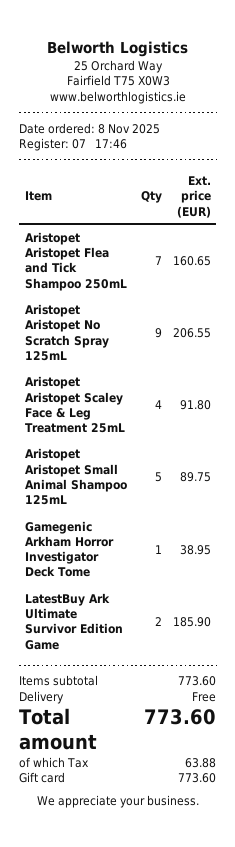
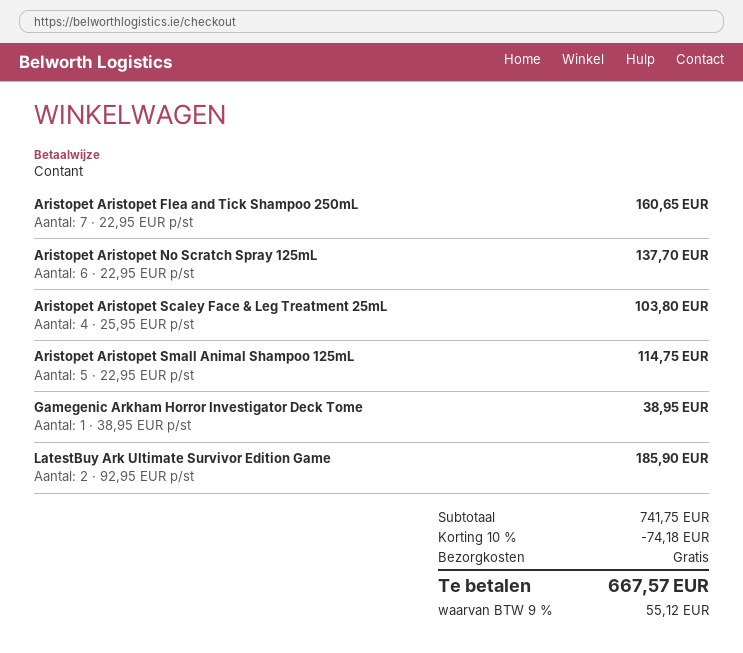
payment method: gift card -> cash
Aristopet Aristopet No Scratch Spray 125mL: 9 for 206.55 -> 6 for 137.70
Aristopet Aristopet Scaley Face & Leg Treatment 25mL: 4 for 91.80 -> 4 for 103.80
Aristopet Aristopet Small Animal Shampoo 125mL: 5 for 89.75 -> 5 for 114.75
subtotal: 773.60 -> 741.75
discount: none -> 10% = 74.18
tax: 63.88 -> 55.12
total: 773.60 -> 667.57

